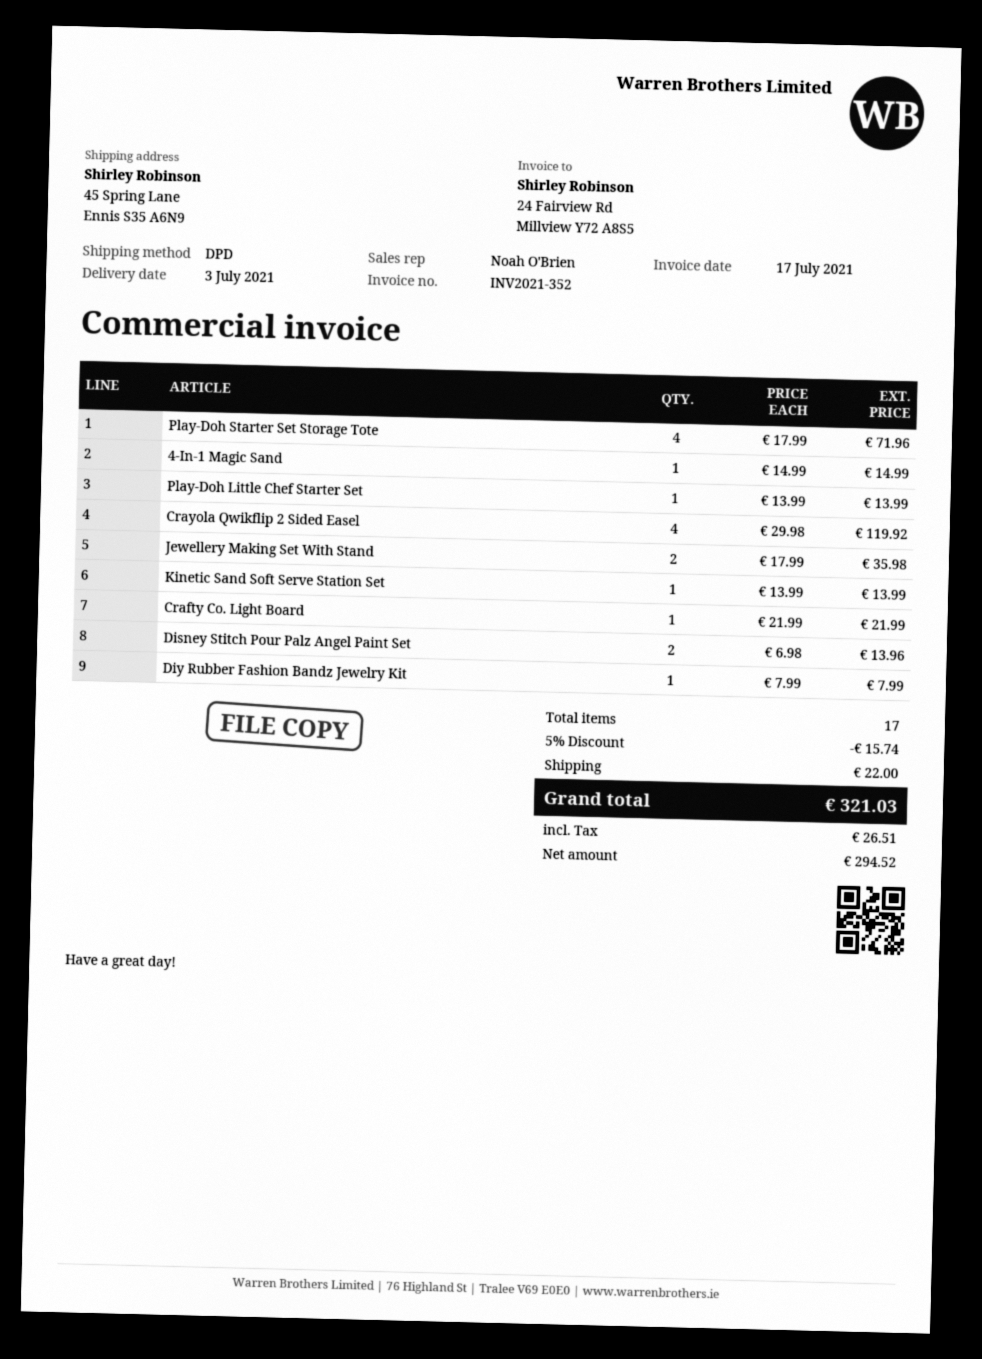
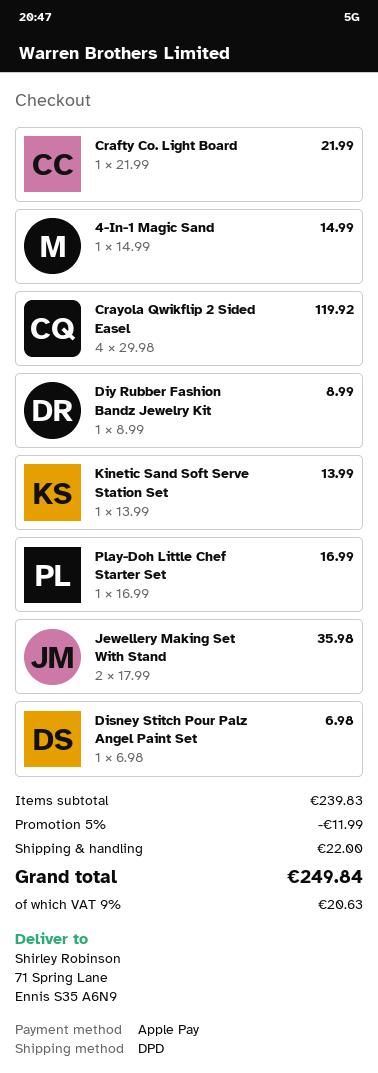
ship to: 45 Spring Lane, Ennis S35 A6N9 -> 71 Spring Lane, Ennis S35 A6N9
Play-Doh Starter Set Storage Tote: 4 x 17.99 = 71.96 -> none
Play-Doh Little Chef Starter Set: 1 x 13.99 = 13.99 -> 1 x 16.99 = 16.99
Disney Stitch Pour Palz Angel Paint Set: 2 x 6.98 = 13.96 -> 1 x 6.98 = 6.98
Diy Rubber Fashion Bandz Jewelry Kit: 1 x 7.99 = 7.99 -> 1 x 8.99 = 8.99
discount: 5% = 15.74 -> 5% = 11.99
tax: 26.51 -> 20.63
total: 321.03 -> 249.84

